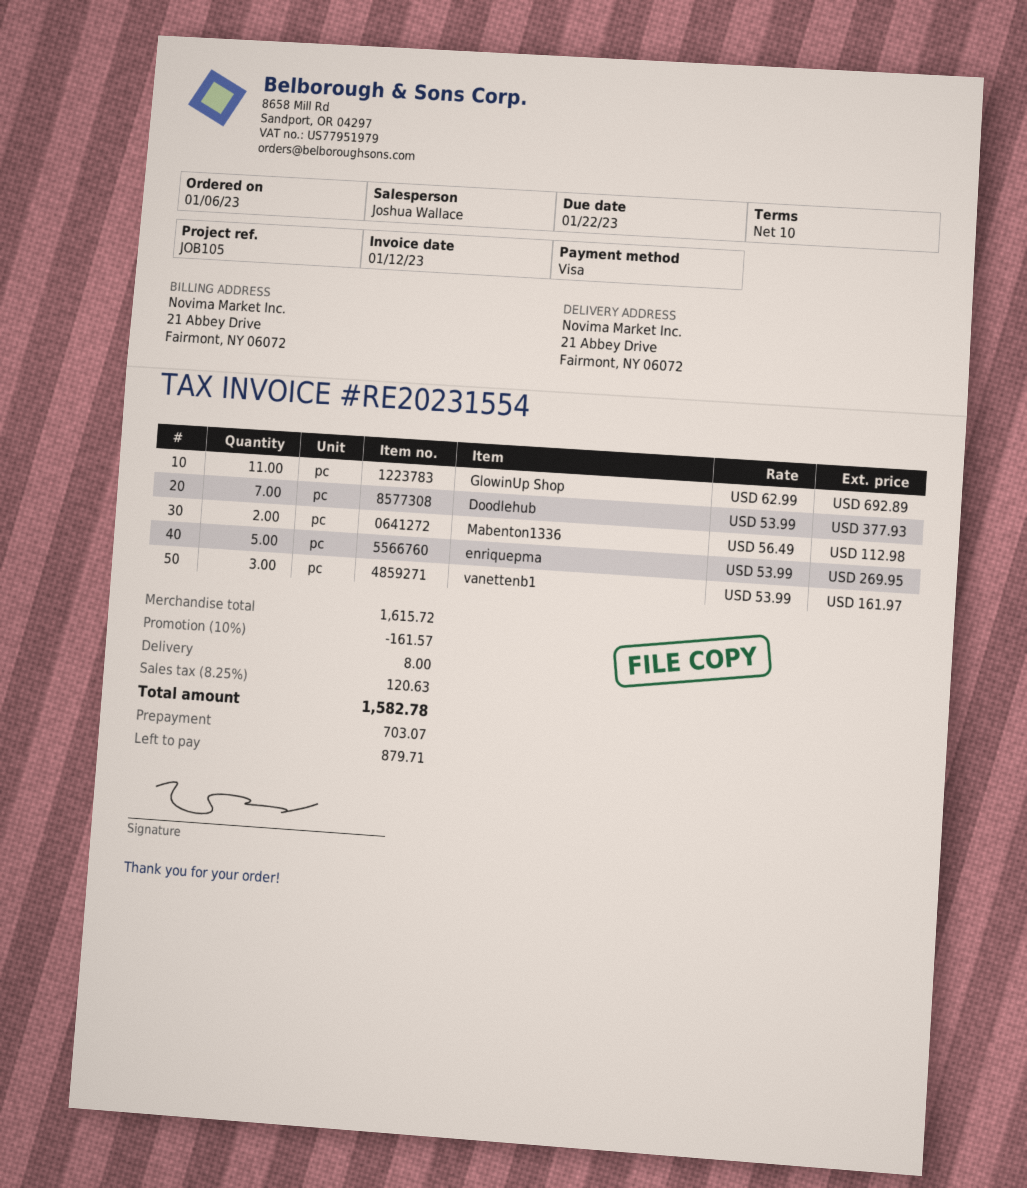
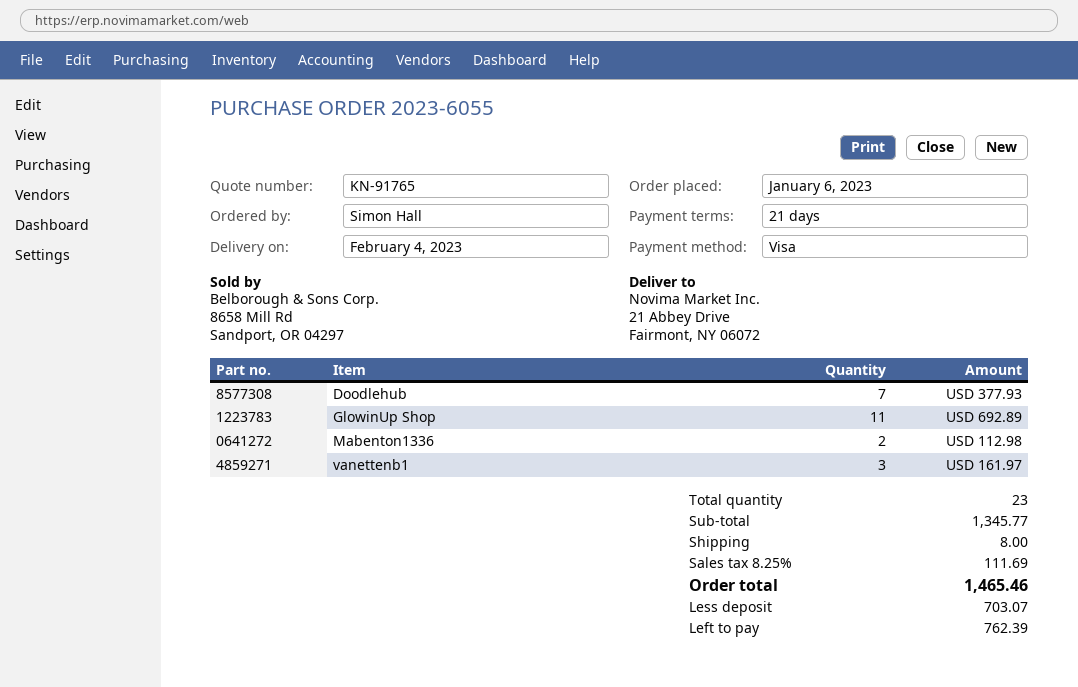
payment terms: 10 days -> 21 days
enriquepma: 5 for 269.95 -> none
subtotal: 1615.72 -> 1345.77
discount: 10% = 161.57 -> none
tax: 8.25% = 120.63 -> 8.25% = 111.69
total: 1582.78 -> 1465.46
balance: 879.71 -> 762.39

